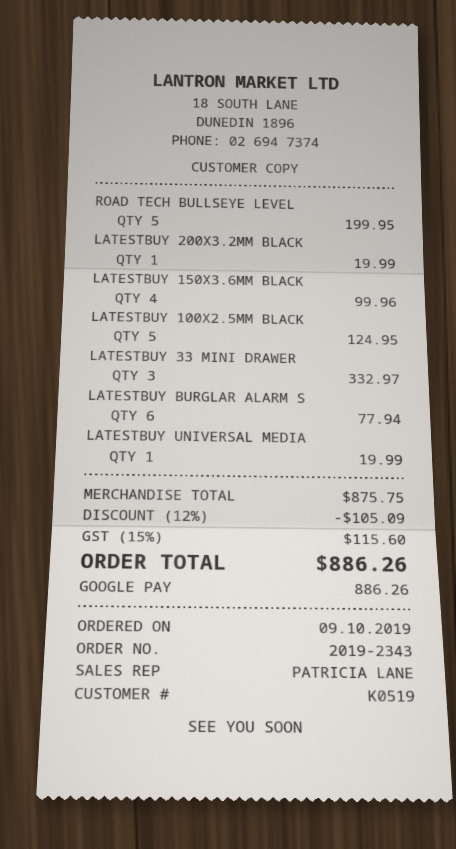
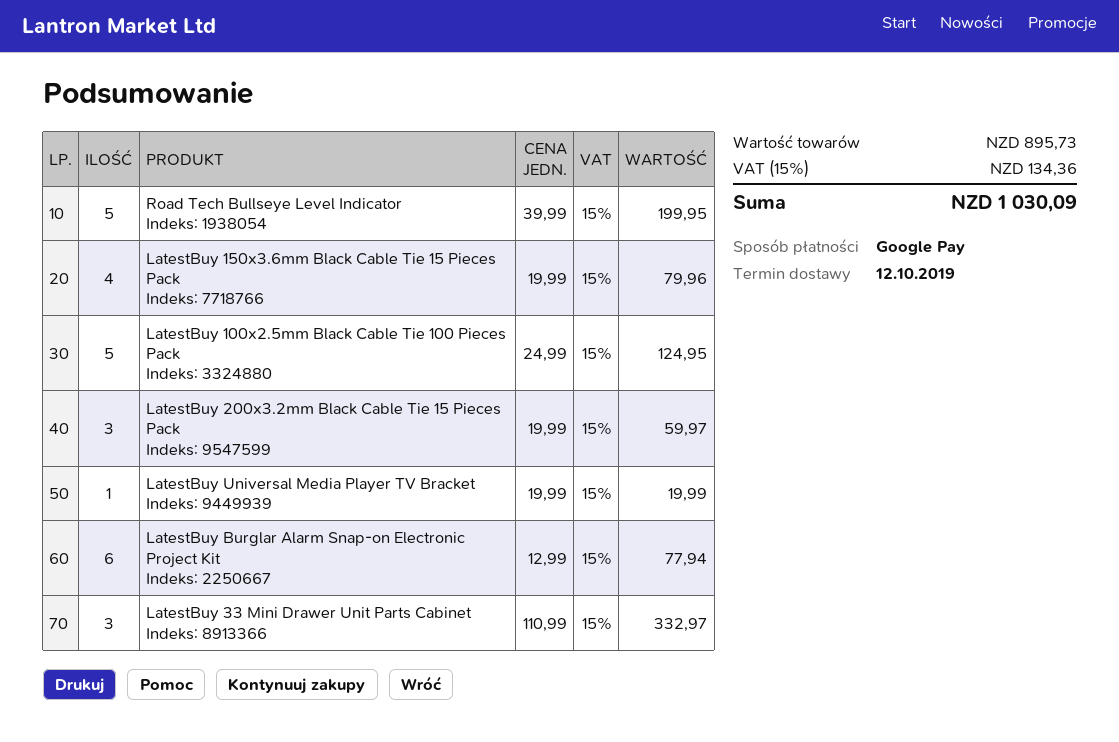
LATESTBUY 200X3.2MM BLACK: 1 for 19.99 -> 3 for 59.97
LATESTBUY 150X3.6MM BLACK: 4 for 99.96 -> 4 for 79.96
subtotal: 875.75 -> 895.73
discount: 12% = 105.09 -> none
tax: 15% = 115.60 -> 15% = 134.36
total: 886.26 -> 1030.09

